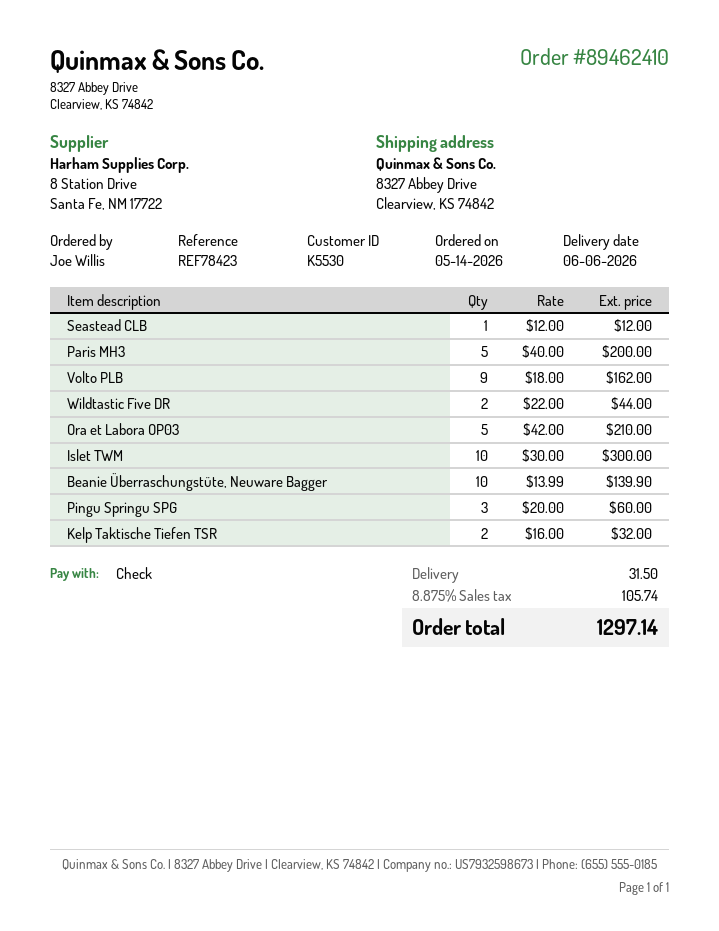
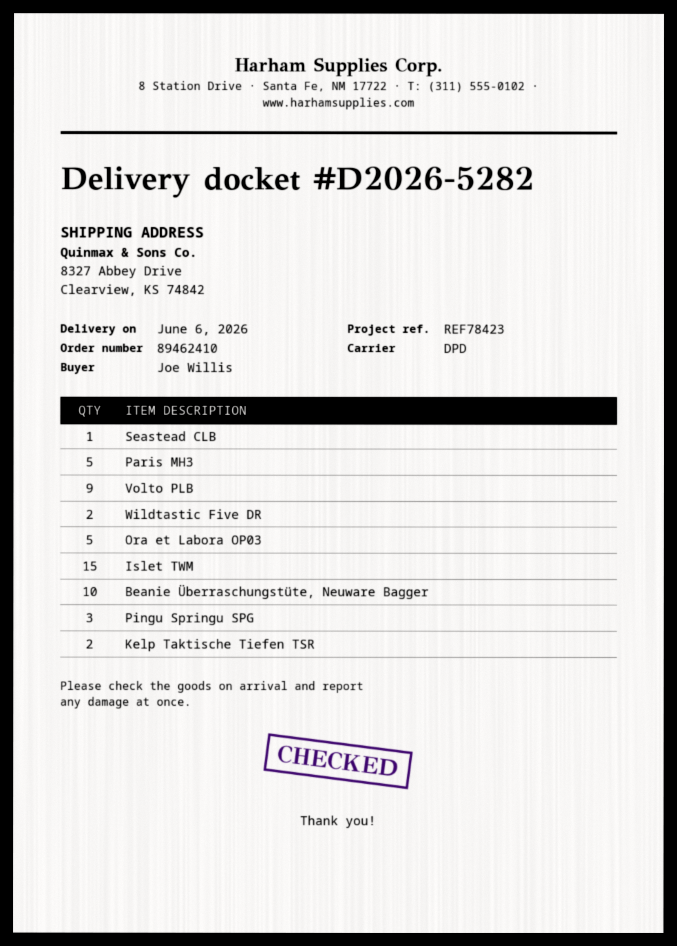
Islet TWM: 10 -> 15

